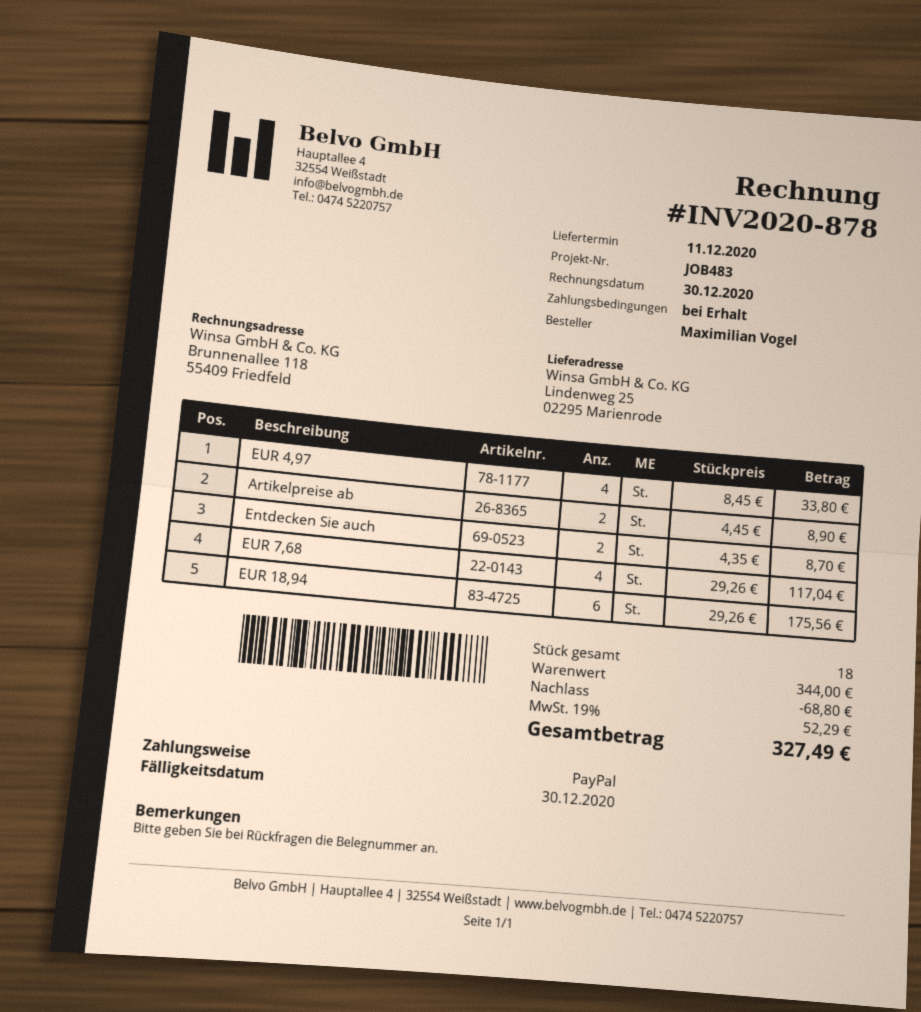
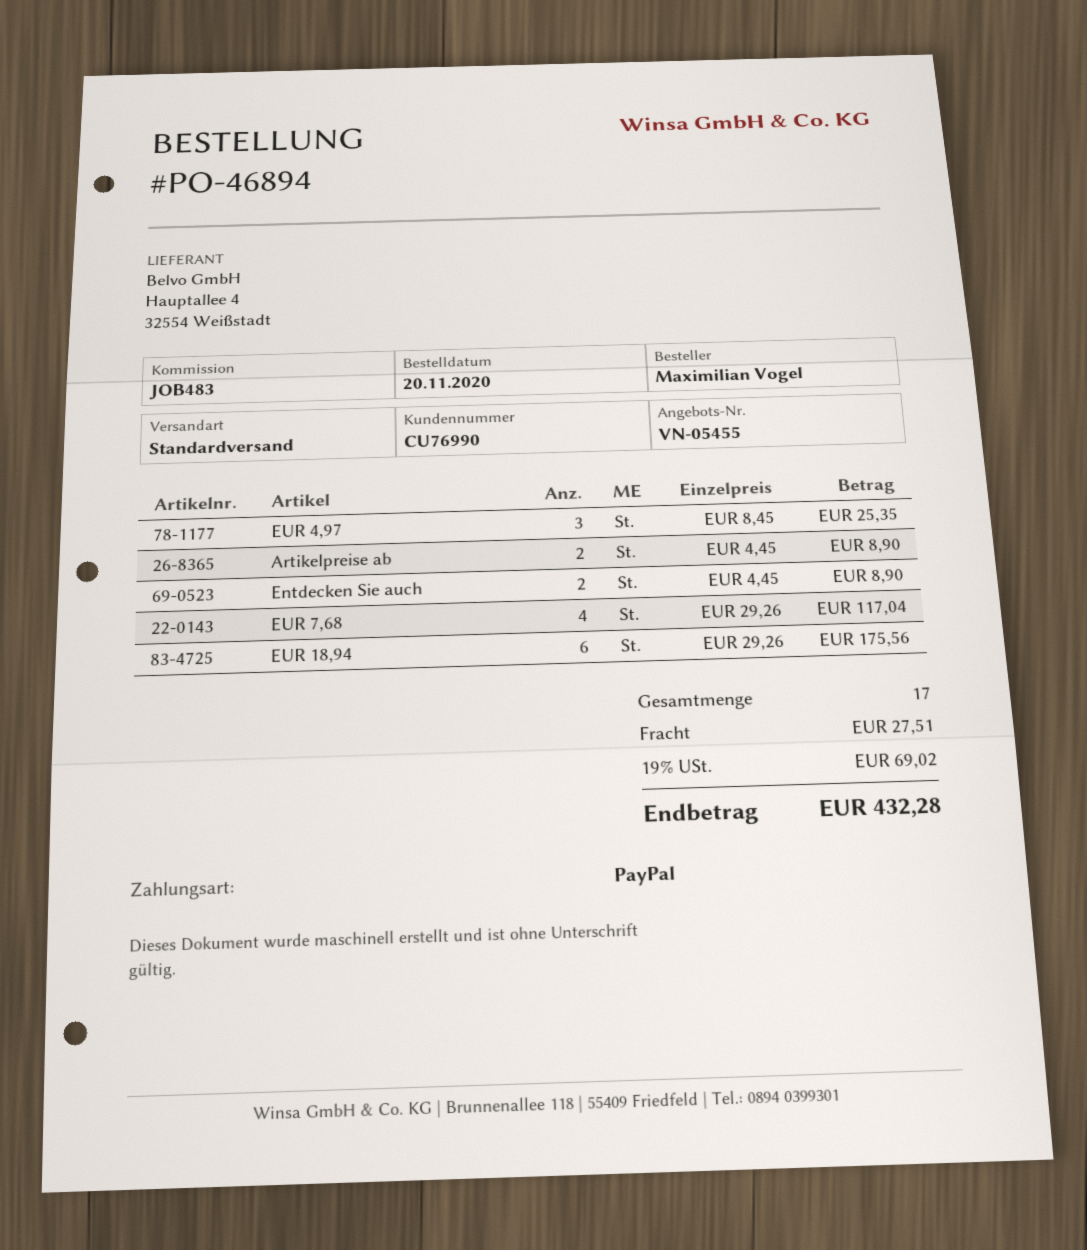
EUR 4,97: 4 x 8.45 = 33.80 -> 3 x 8.45 = 25.35
Entdecken Sie auch: 2 x 4.35 = 8.70 -> 2 x 4.45 = 8.90
total quantity: 18 -> 17
discount: 68.80 -> none
shipping: none -> 27.51
tax: 19% = 52.29 -> 19% = 69.02
total: 327.49 -> 432.28

